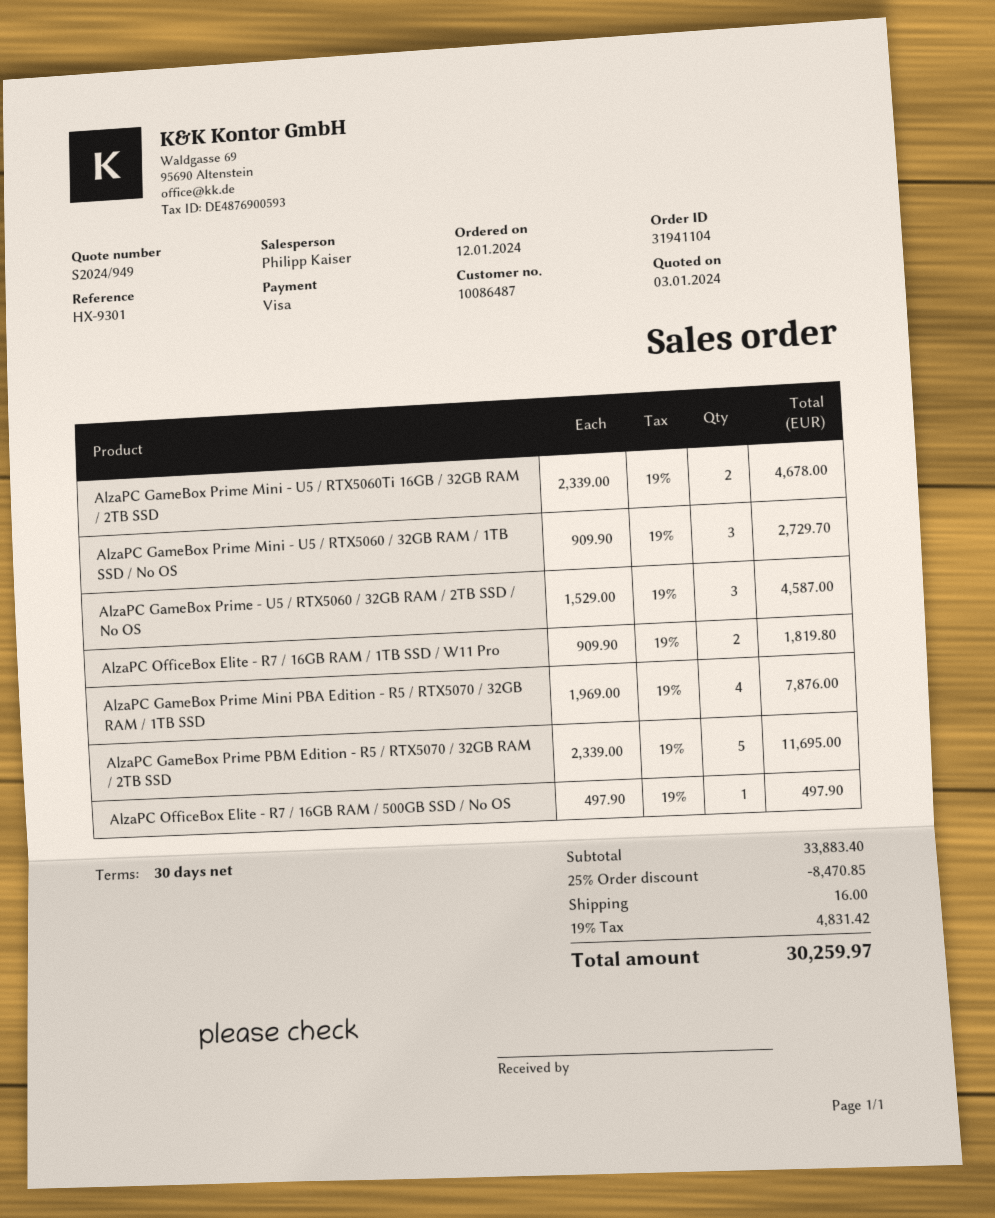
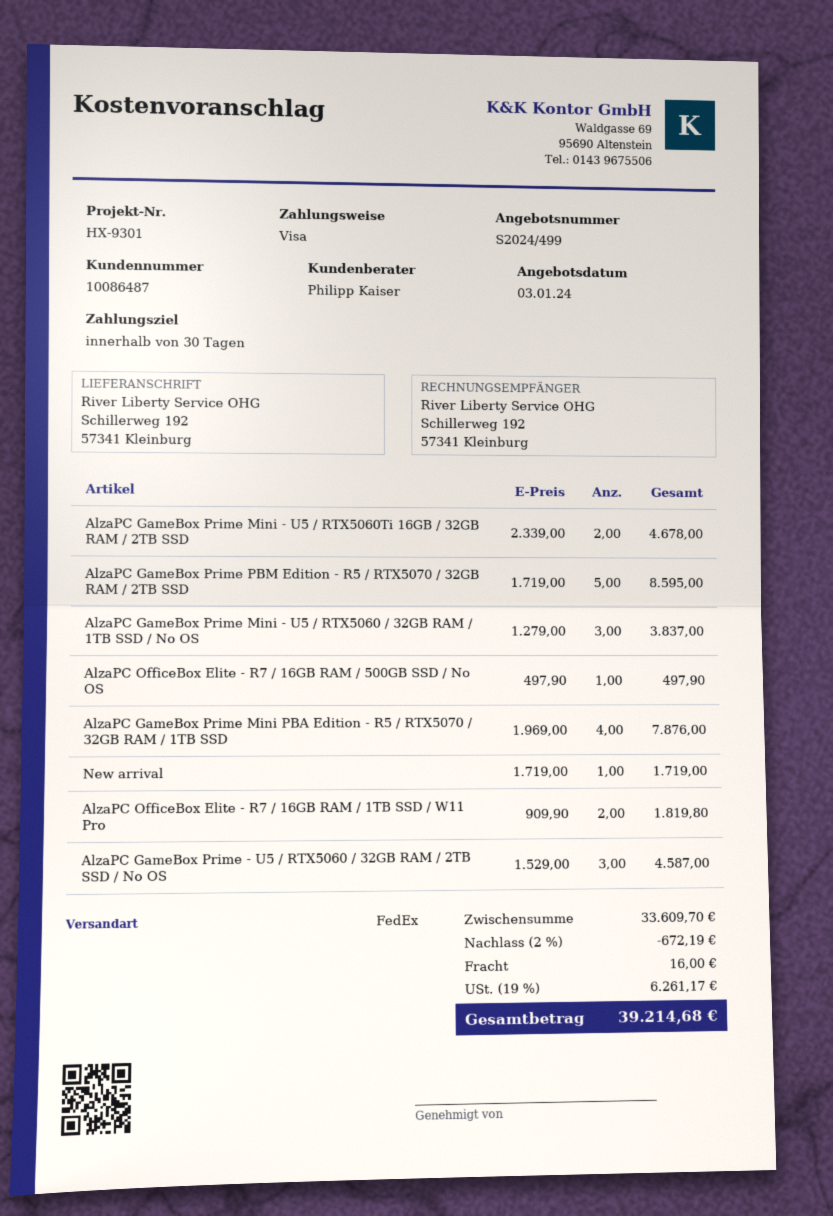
quote number: S2024/949 -> S2024/499
AlzaPC GameBox Prime Mini - U5 / RTX5060 / 32GB RAM / 1TB SSD / No OS: 3 x 909.90 = 2729.70 -> 3 x 1279.00 = 3837.00
AlzaPC GameBox Prime PBM Edition - R5 / RTX5070 / 32GB RAM / 2TB SSD: 5 x 2339.00 = 11695.00 -> 5 x 1719.00 = 8595.00
New arrival: none -> 1 x 1719.00 = 1719.00
subtotal: 33883.40 -> 33609.70
discount: 25% = 8470.85 -> 2% = 672.19
tax: 19% = 4831.42 -> 19% = 6261.17
total: 30259.97 -> 39214.68

